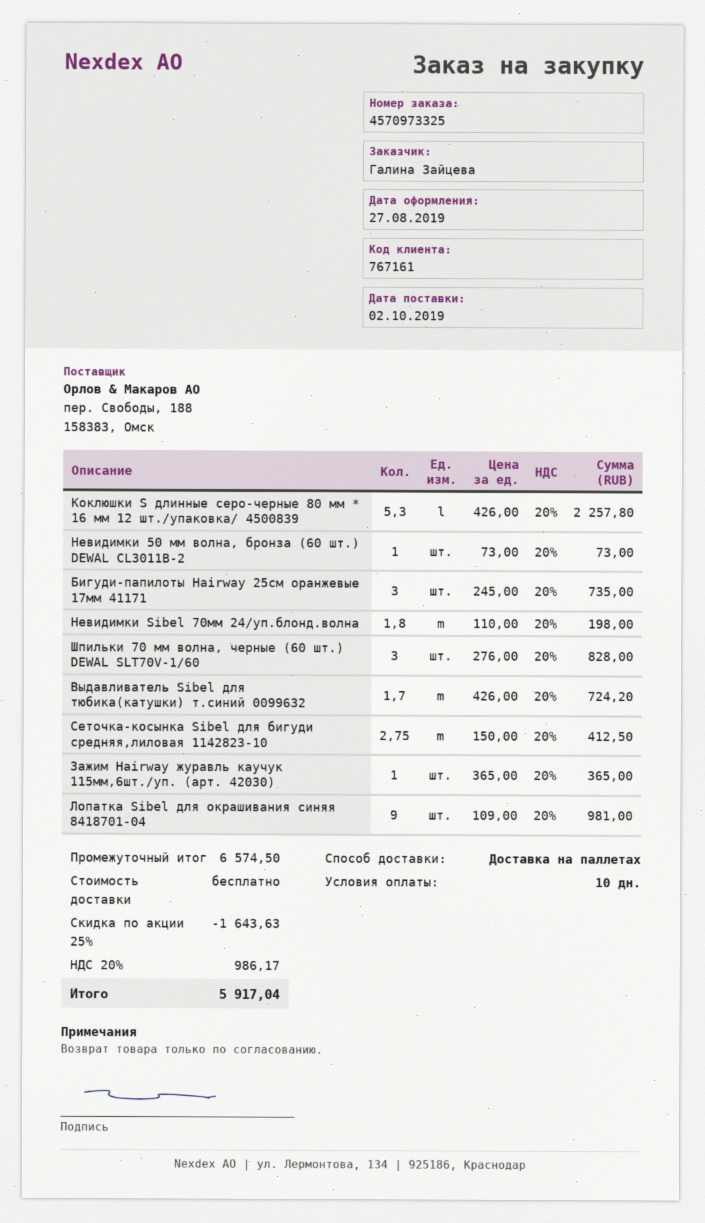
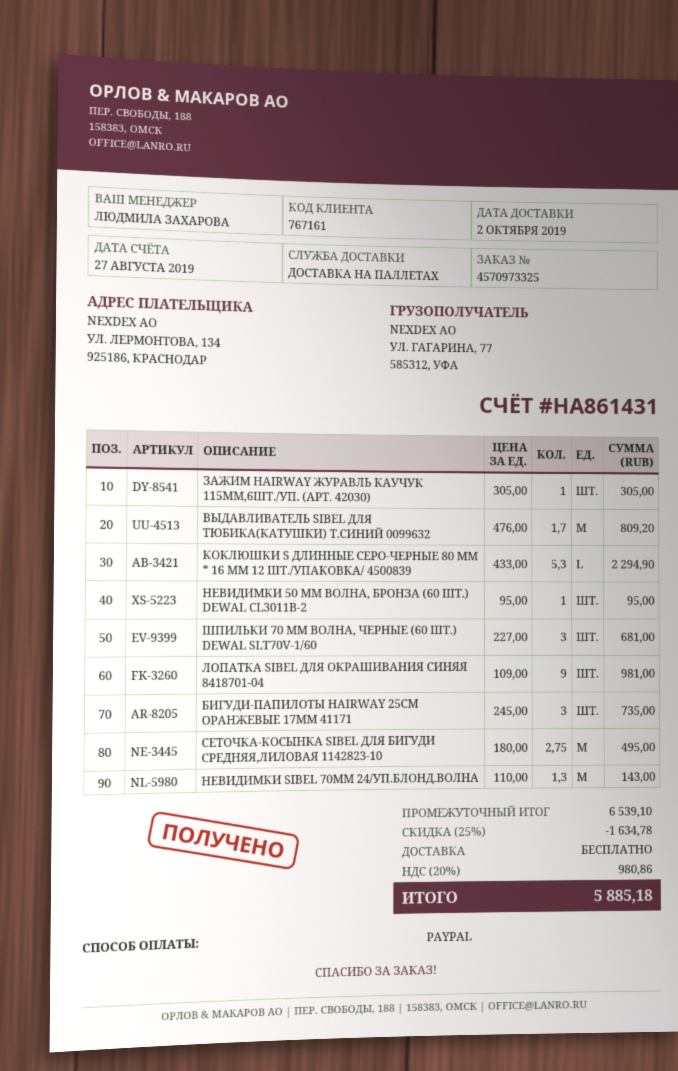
Коклюшки S длинные серо-черные 80 мм * 16 мм 12 шт./упаковка/ 4500839: 5.3 x 426.00 = 2257.80 -> 5.3 x 433.00 = 2294.90
Невидимки 50 мм волна, бронза (60 шт.) DEWAL CL3011B-2: 1 x 73.00 = 73.00 -> 1 x 95.00 = 95.00
Невидимки Sibel 70мм 24/уп.блонд.волна: 1.8 x 110.00 = 198.00 -> 1.3 x 110.00 = 143.00
Шпильки 70 мм волна, черные (60 шт.) DEWAL SLT70V-1/60: 3 x 276.00 = 828.00 -> 3 x 227.00 = 681.00
Выдавливатель Sibel для тюбика(катушки) т.синий 0099632: 1.7 x 426.00 = 724.20 -> 1.7 x 476.00 = 809.20
Сеточка-косынка Sibel для бигуди средняя,лиловая 1142823-10: 2.75 x 150.00 = 412.50 -> 2.75 x 180.00 = 495.00
Зажим Hairway журавль каучук 115мм,6шт./уп. (арт. 42030): 1 x 365.00 = 365.00 -> 1 x 305.00 = 305.00
subtotal: 6574.50 -> 6539.10
discount: 25% = 1643.63 -> 25% = 1634.78
tax: 20% = 986.17 -> 20% = 980.86
total: 5917.04 -> 5885.18

